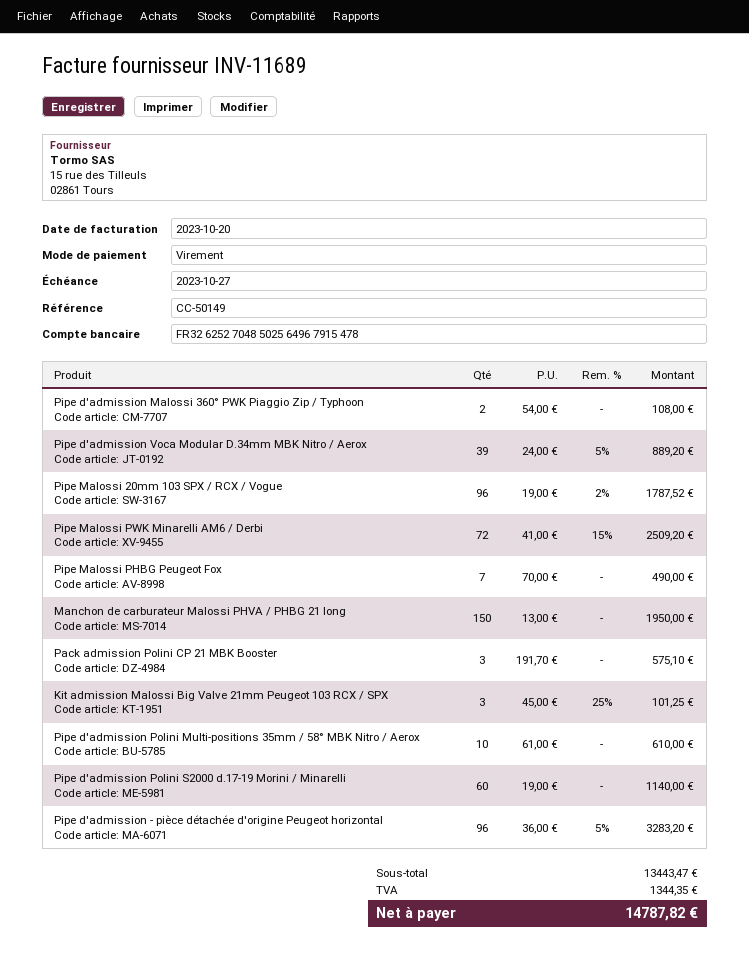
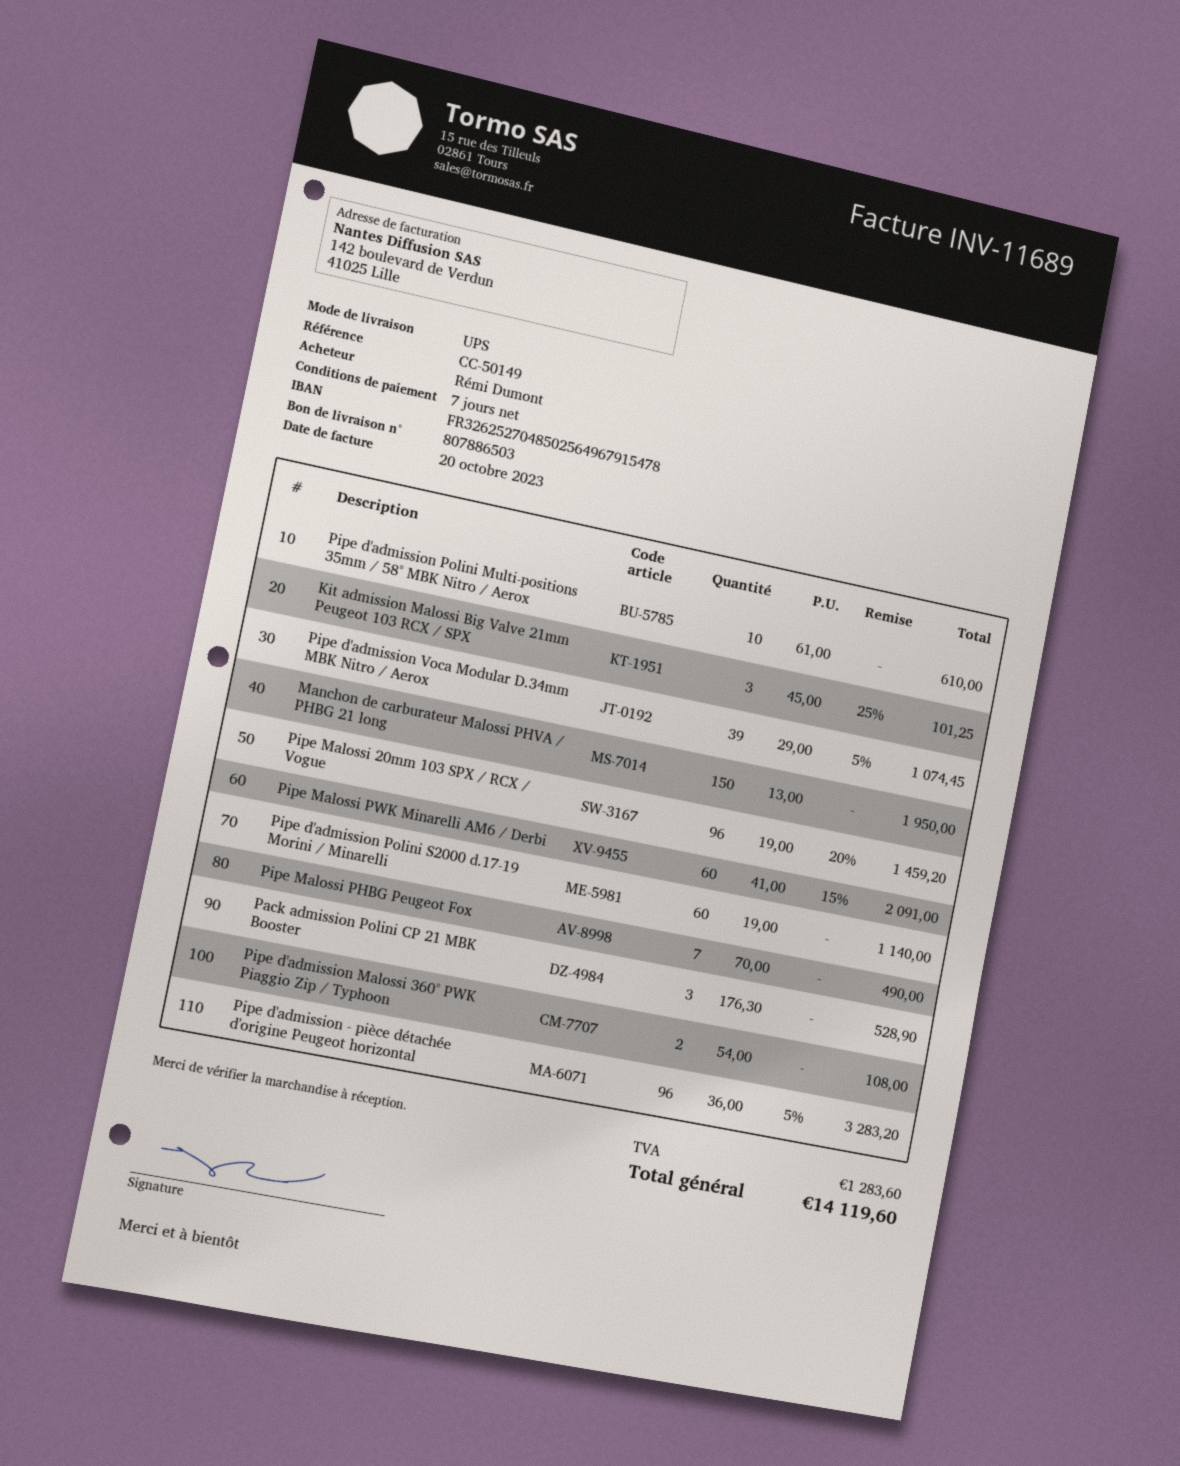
Pipe d'admission Voca Modular D.34mm MBK Nitro / Aerox: 39 x 24.00 - 5% = 889.20 -> 39 x 29.00 - 5% = 1074.45
Pipe Malossi 20mm 103 SPX / RCX / Vogue: 96 x 19.00 - 2% = 1787.52 -> 96 x 19.00 - 20% = 1459.20
Pipe Malossi PWK Minarelli AM6 / Derbi: 72 x 41.00 - 15% = 2509.20 -> 60 x 41.00 - 15% = 2091.00
Pack admission Polini CP 21 MBK Booster: 3 x 191.70 = 575.10 -> 3 x 176.30 = 528.90
tax: 1344.35 -> 1283.60
total: 14787.82 -> 14119.60

